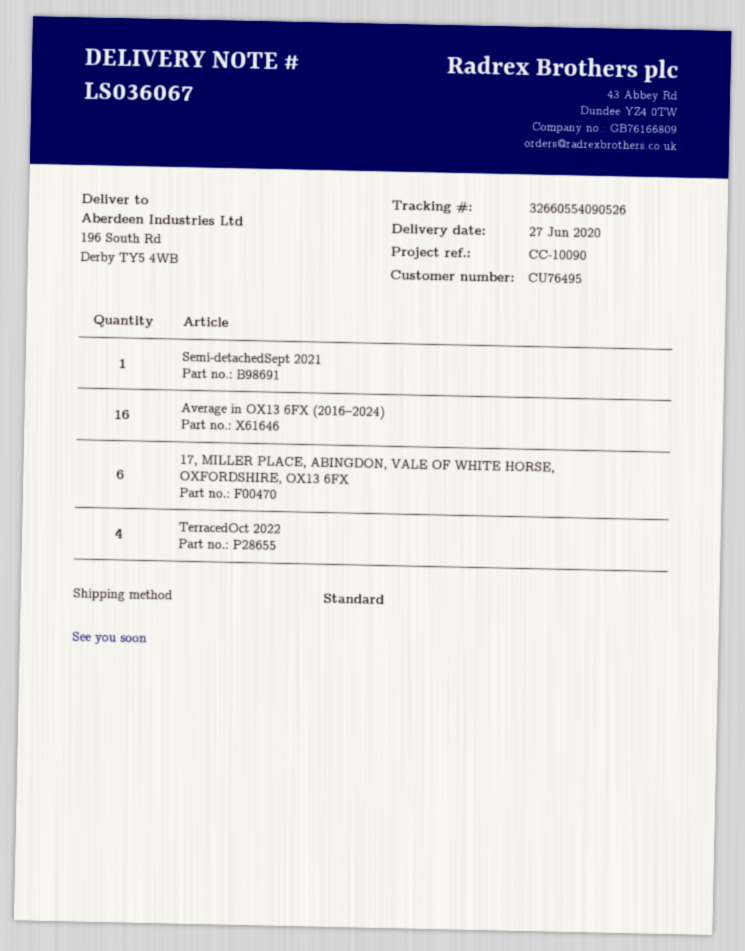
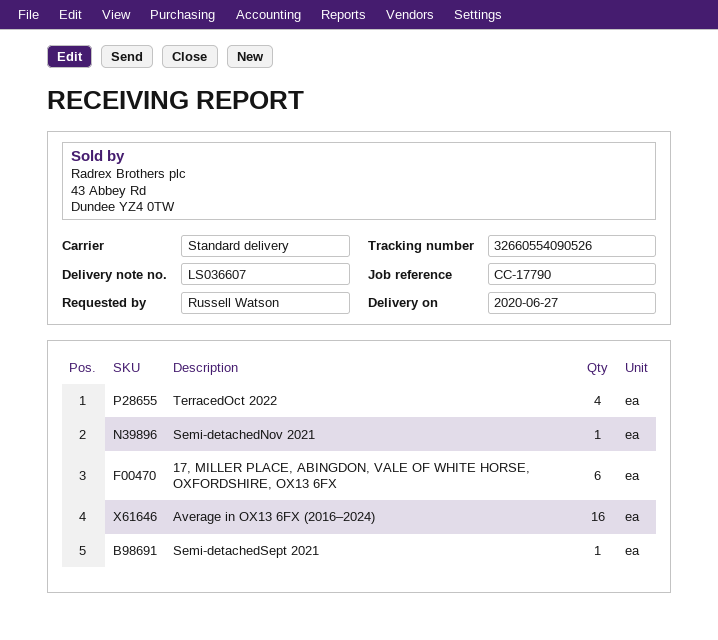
delivery note number: LS036067 -> LS036607
reference: CC-10090 -> CC-17790
Semi-detachedNov 2021: none -> 1

